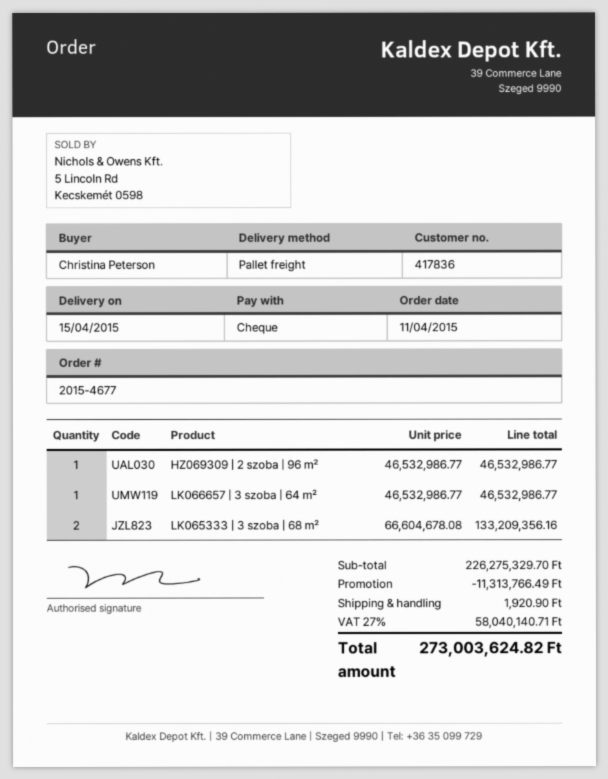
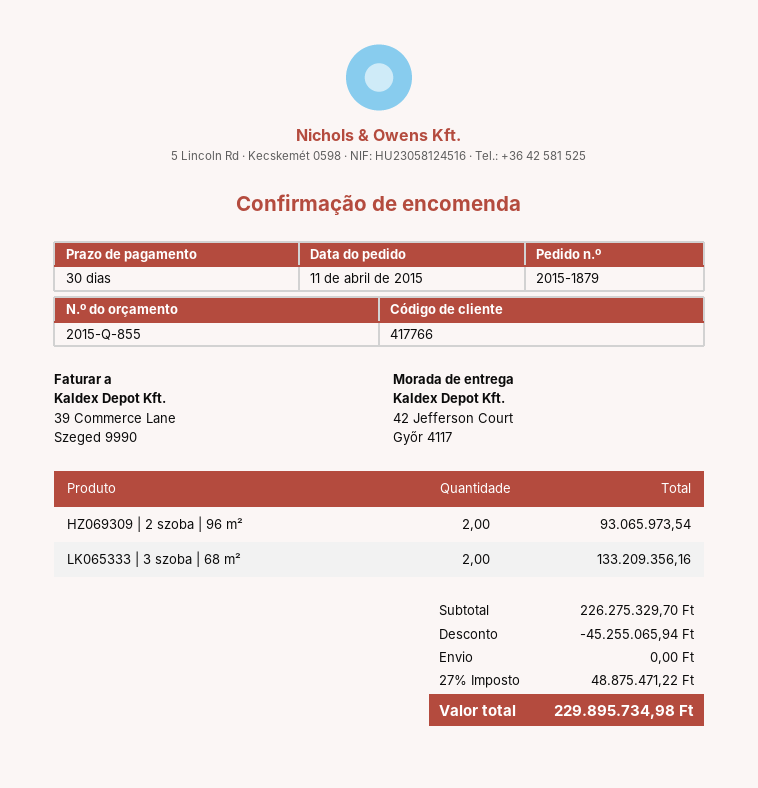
order number: 2015-4677 -> 2015-1879
customer number: 417836 -> 417766
HZ069309 | 2 szoba | 96 m²: 1 for 46532986.77 -> 2 for 93065973.54
LK066657 | 3 szoba | 64 m²: 1 for 46532986.77 -> none
discount: 11313766.49 -> 45255065.94
shipping: 1920.90 -> 0.00
tax: 27% = 58040140.71 -> 27% = 48875471.22
total: 273003624.82 -> 229895734.98

